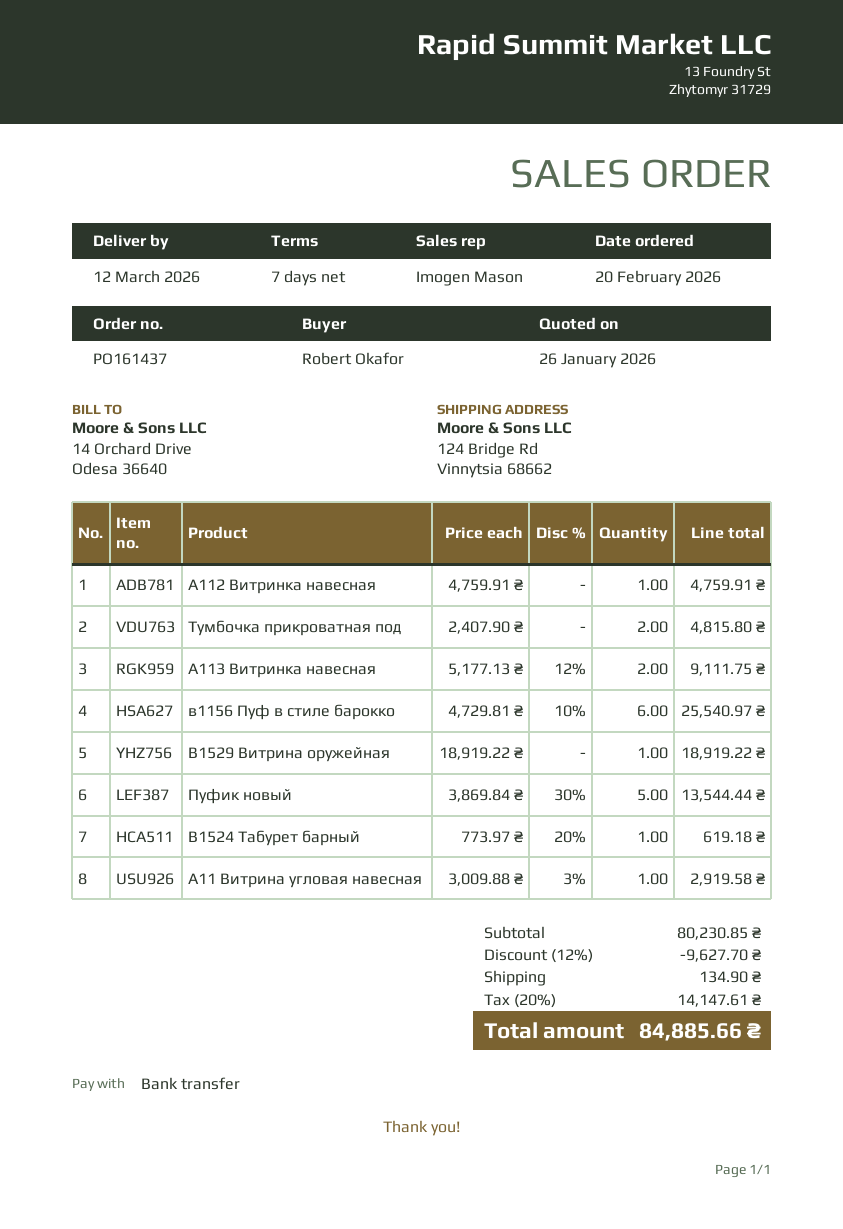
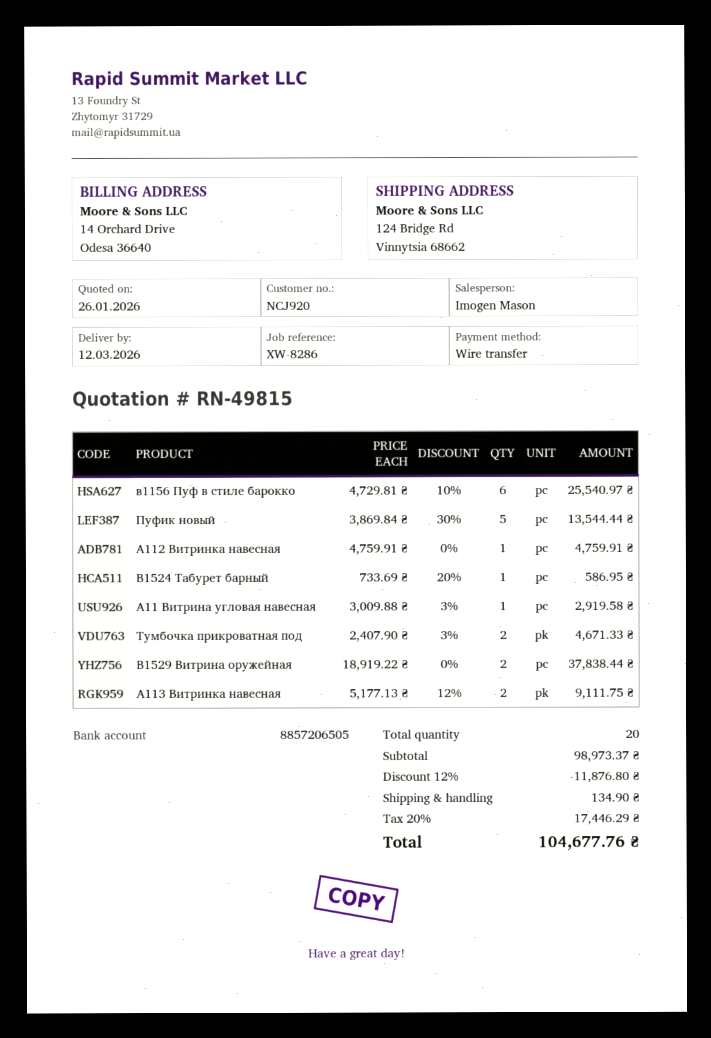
Тумбочка прикроватная под: 2 x 2407.90 = 4815.80 -> 2 x 2407.90 - 3% = 4671.33
В1529 Витрина оружейная: 1 x 18919.22 = 18919.22 -> 2 x 18919.22 = 37838.44
В1524 Табурет барный: 1 x 773.97 - 20% = 619.18 -> 1 x 733.69 - 20% = 586.95
subtotal: 80230.85 -> 98973.37
discount: 12% = 9627.70 -> 12% = 11876.80
tax: 20% = 14147.61 -> 20% = 17446.29
total: 84885.66 -> 104677.76

